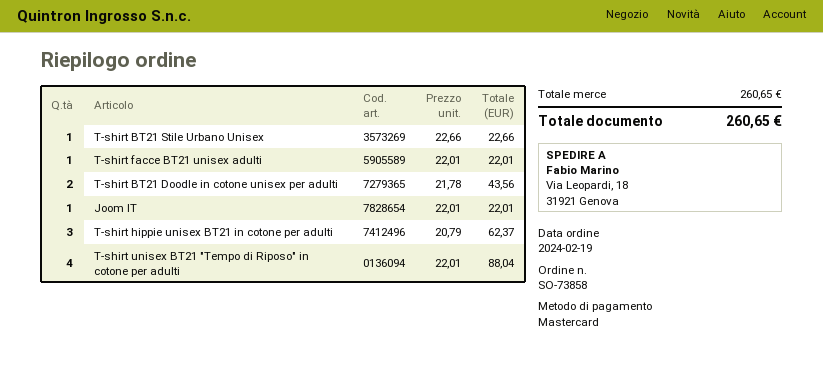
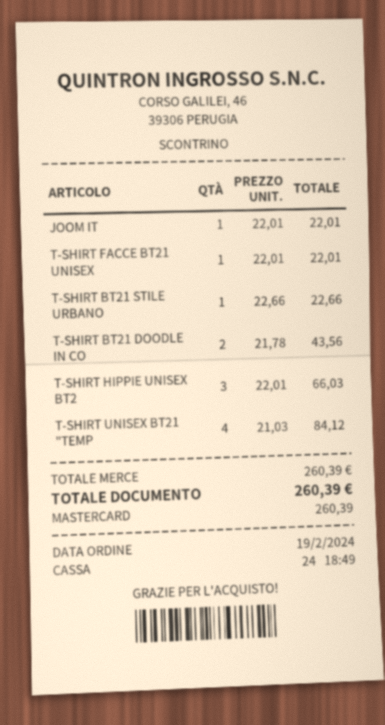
T-shirt hippie unisex BT21 in cotone per adulti: 3 x 20.79 = 62.37 -> 3 x 22.01 = 66.03
T-shirt unisex BT21 "Tempo di Riposo" in cotone per adulti: 4 x 22.01 = 88.04 -> 4 x 21.03 = 84.12
subtotal: 260.65 -> 260.39
total: 260.65 -> 260.39

